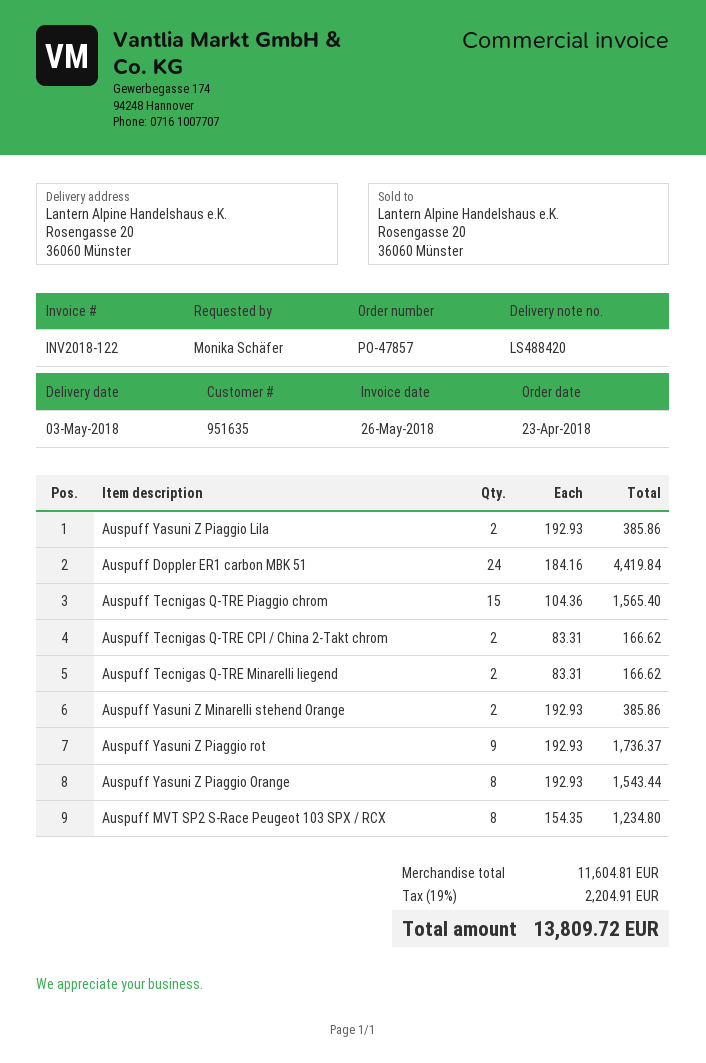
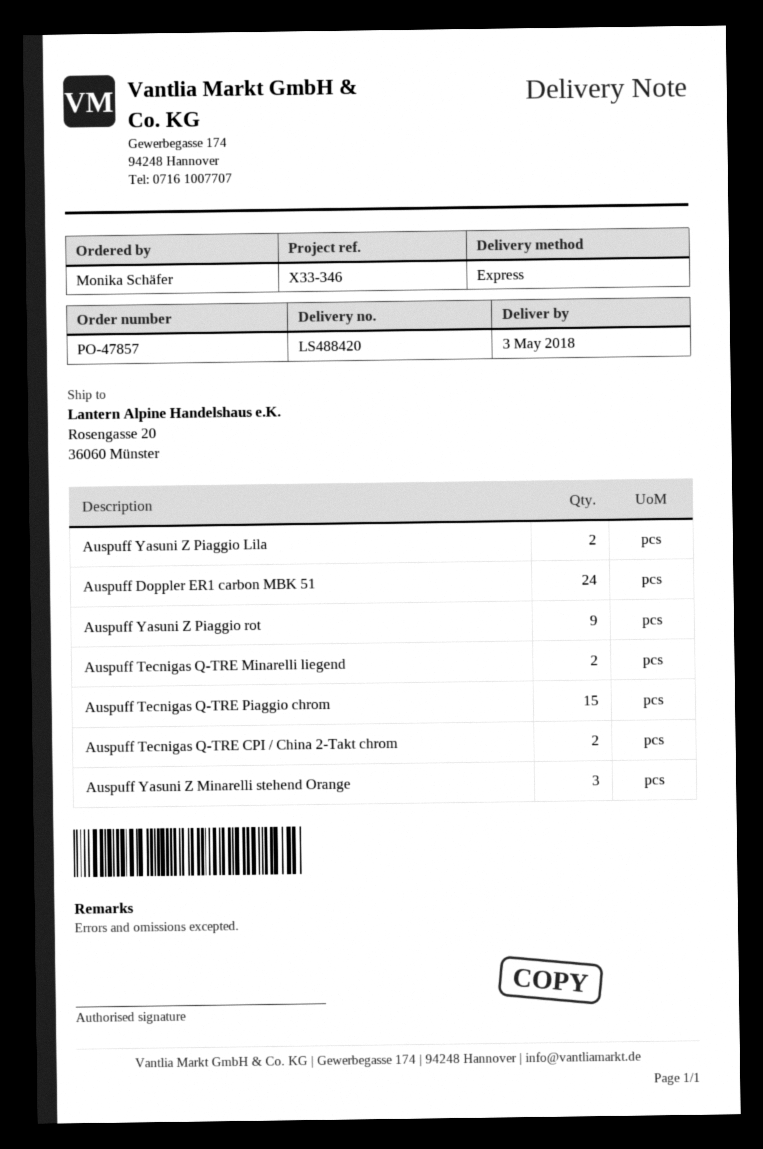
Auspuff Yasuni Z Minarelli stehend Orange: 2 -> 3
Auspuff Yasuni Z Piaggio Orange: 8 -> none
Auspuff MVT SP2 S-Race Peugeot 103 SPX / RCX: 8 -> none

